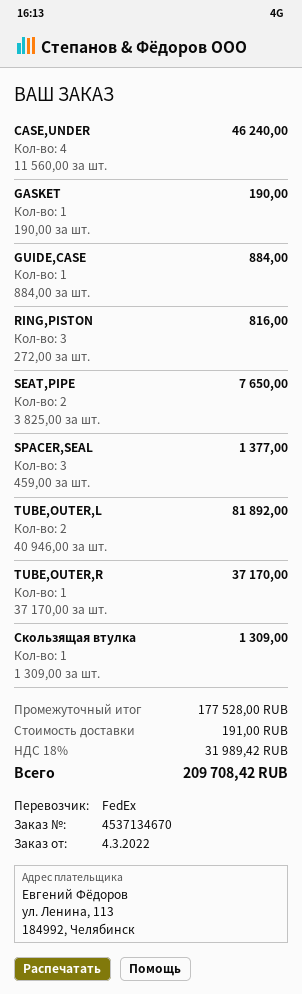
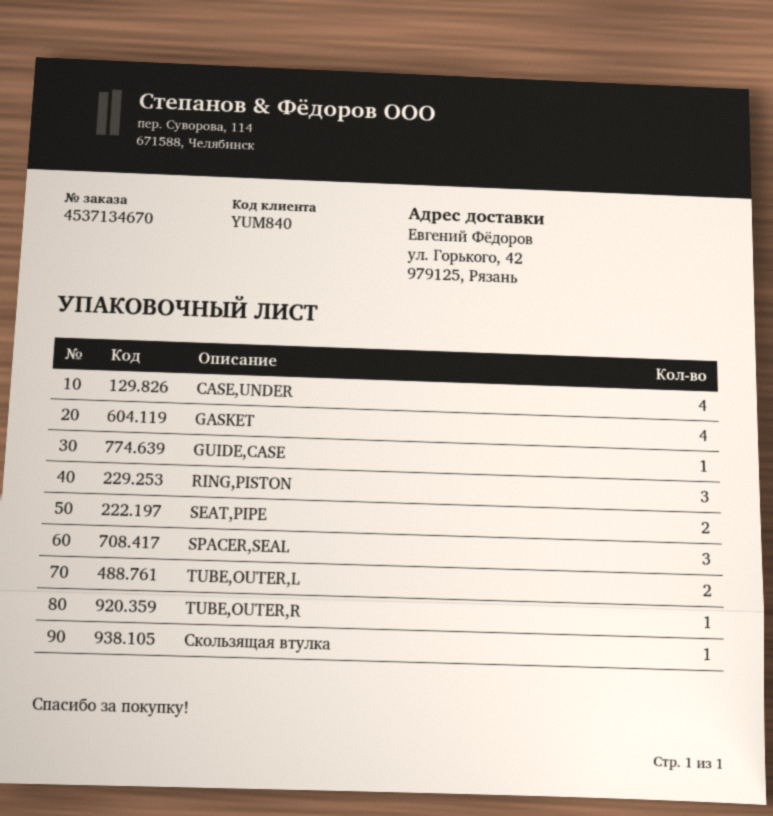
GASKET: 1 -> 4

